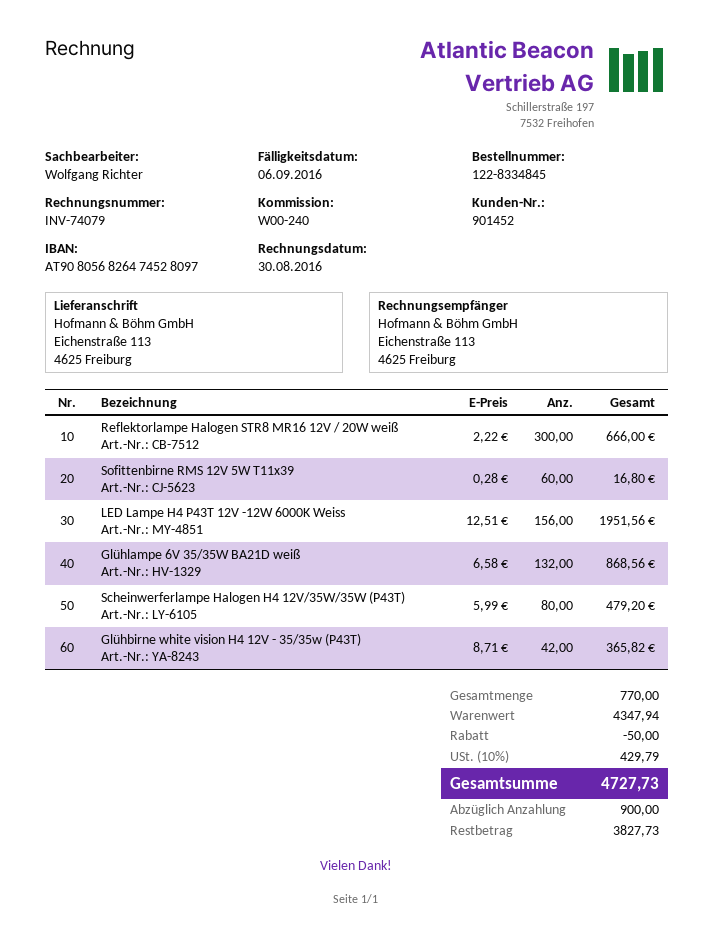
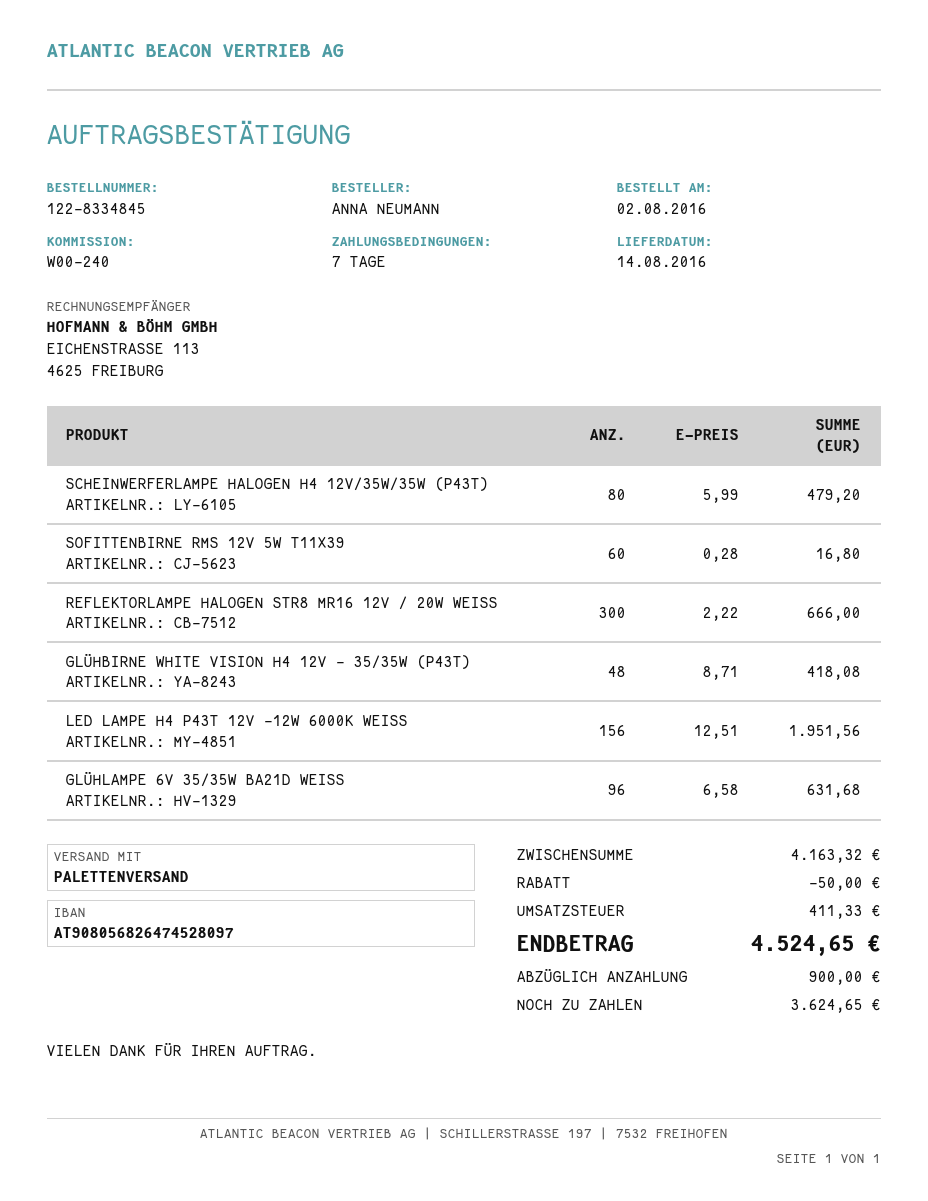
Glühlampe 6V 35/35W BA21D weiß: 132 x 6.58 = 868.56 -> 96 x 6.58 = 631.68
Glühbirne white vision H4 12V - 35/35w (P43T): 42 x 8.71 = 365.82 -> 48 x 8.71 = 418.08
subtotal: 4347.94 -> 4163.32
tax: 429.79 -> 411.33
total: 4727.73 -> 4524.65
balance: 3827.73 -> 3624.65

